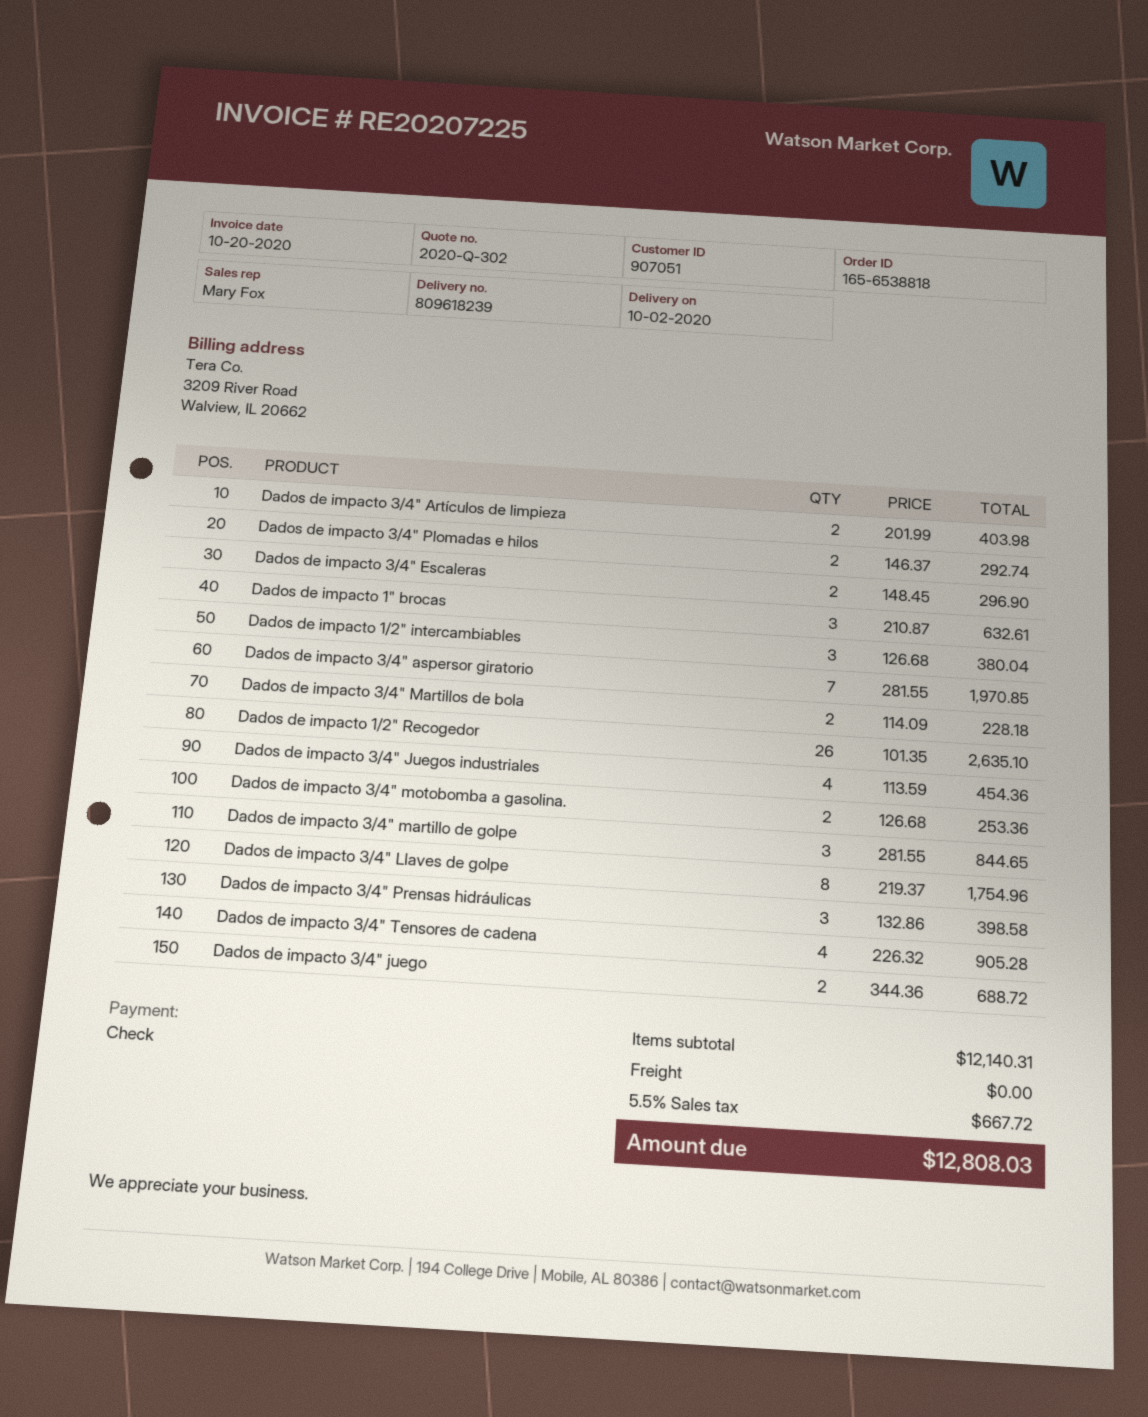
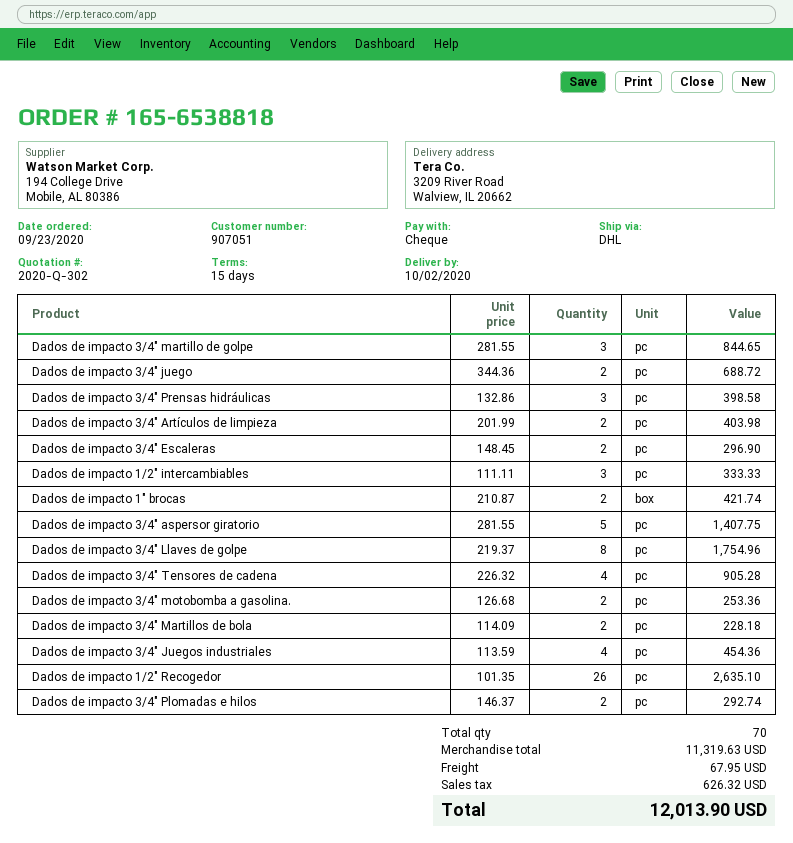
Dados de impacto 1" brocas: 3 x 210.87 = 632.61 -> 2 x 210.87 = 421.74
Dados de impacto 1/2" intercambiables: 3 x 126.68 = 380.04 -> 3 x 111.11 = 333.33
Dados de impacto 3/4" aspersor giratorio: 7 x 281.55 = 1970.85 -> 5 x 281.55 = 1407.75
subtotal: 12140.31 -> 11319.63
shipping: 0.00 -> 67.95
tax: 667.72 -> 626.32
total: 12808.03 -> 12013.90

